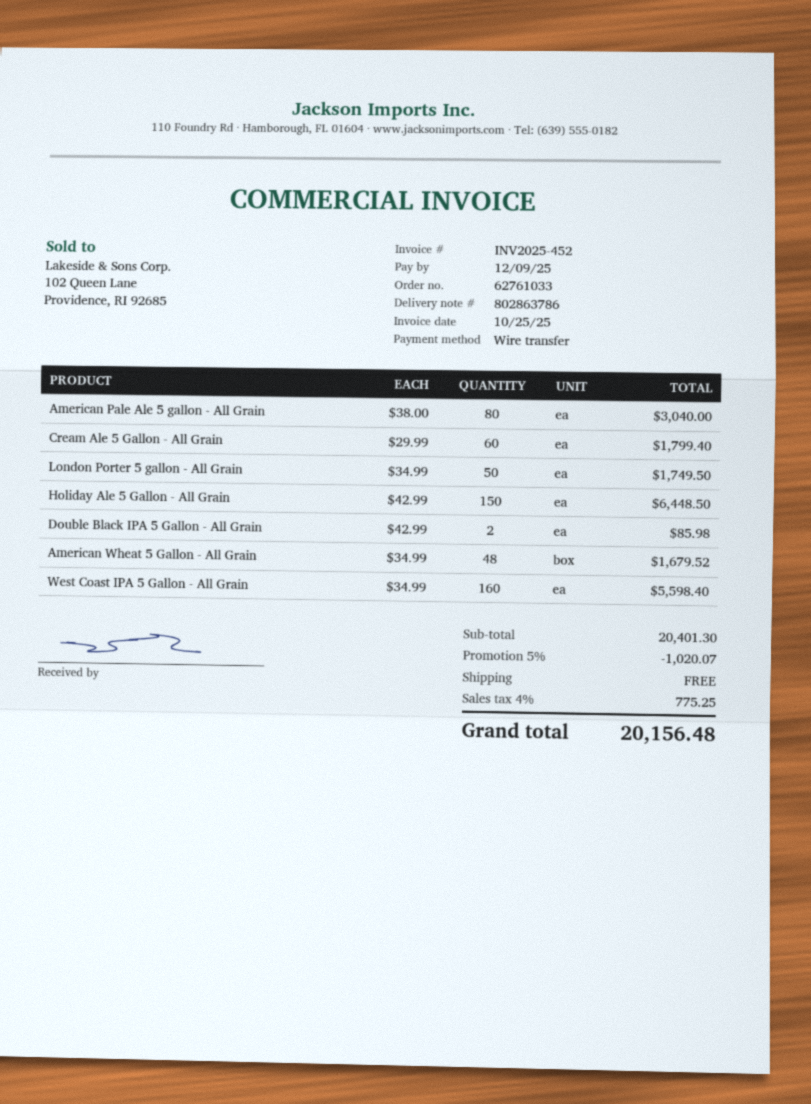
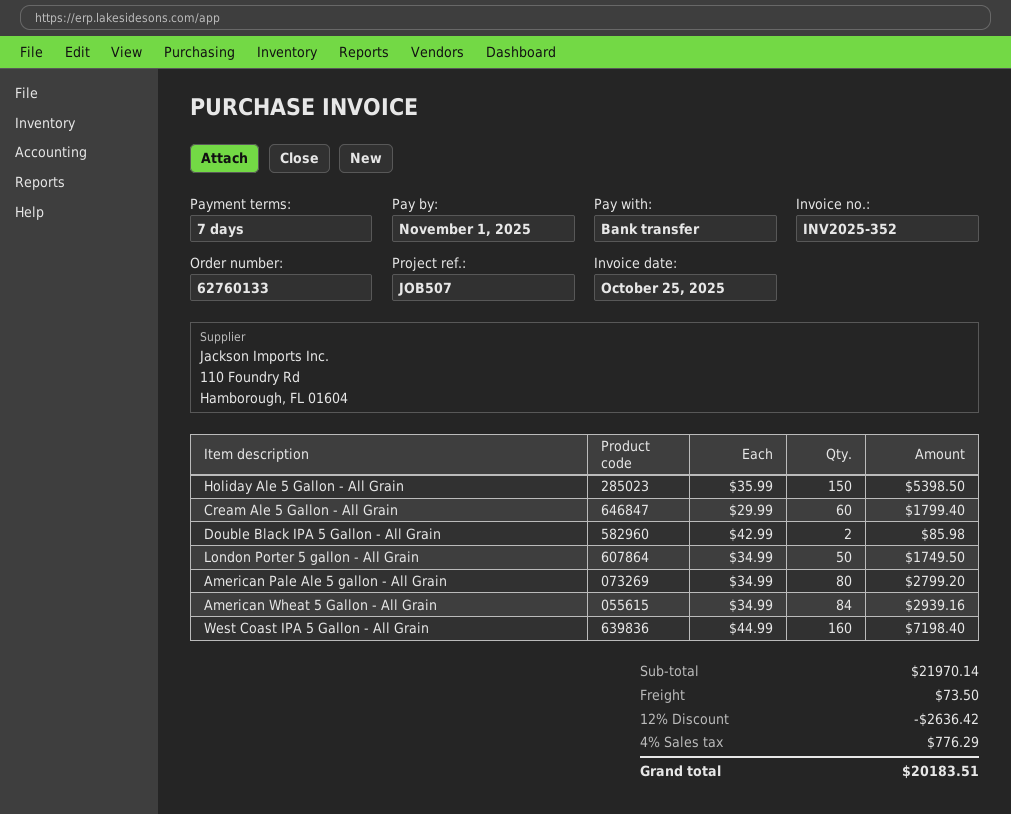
order number: 62761033 -> 62760133
invoice number: INV2025-452 -> INV2025-352
due date: 2025-12-09 -> 2025-11-01
American Pale Ale 5 gallon - All Grain: 80 x 38.00 = 3040.00 -> 80 x 34.99 = 2799.20
Holiday Ale 5 Gallon - All Grain: 150 x 42.99 = 6448.50 -> 150 x 35.99 = 5398.50
American Wheat 5 Gallon - All Grain: 48 x 34.99 = 1679.52 -> 84 x 34.99 = 2939.16
West Coast IPA 5 Gallon - All Grain: 160 x 34.99 = 5598.40 -> 160 x 44.99 = 7198.40
subtotal: 20401.30 -> 21970.14
discount: 5% = 1020.07 -> 12% = 2636.42
shipping: 0.00 -> 73.50
tax: 4% = 775.25 -> 4% = 776.29
total: 20156.48 -> 20183.51

